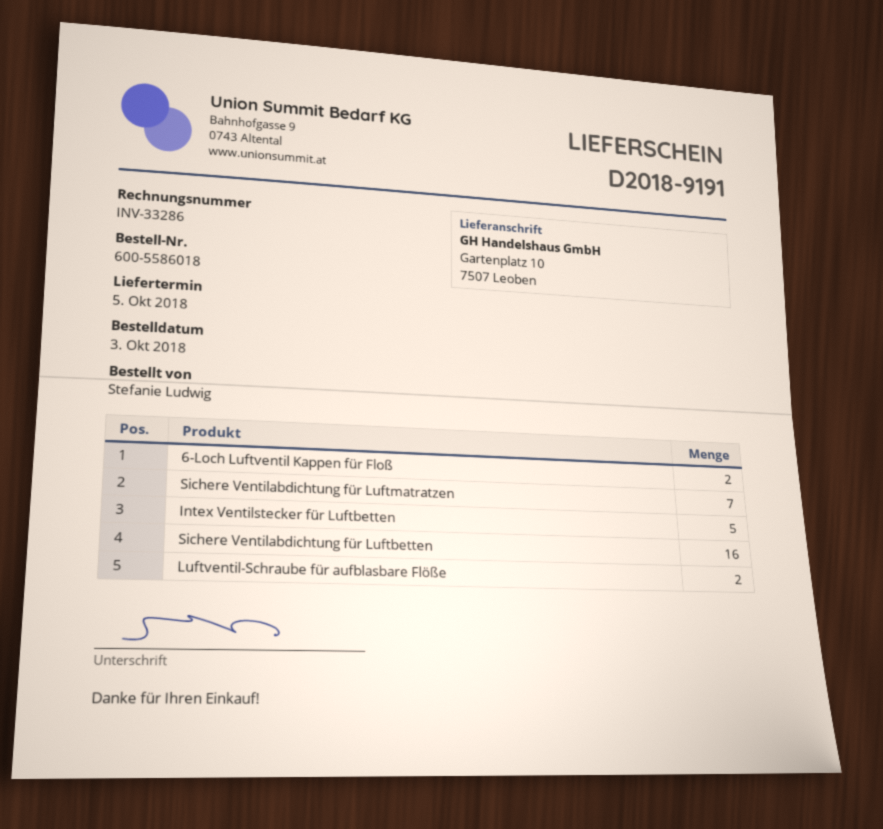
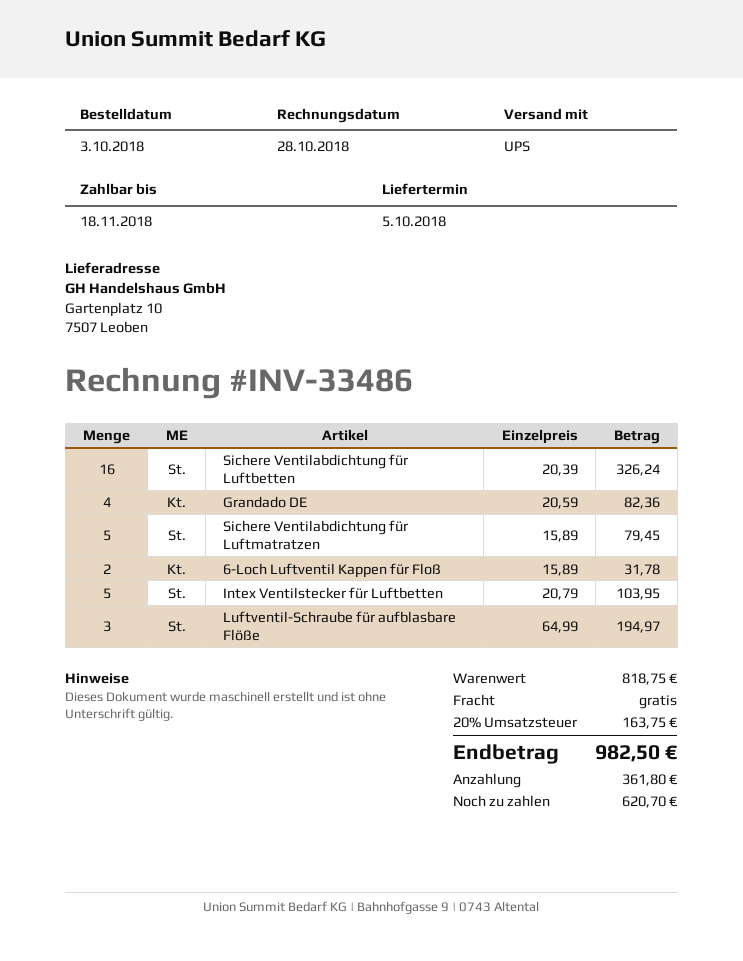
invoice number: INV-33286 -> INV-33486
Sichere Ventilabdichtung für Luftmatratzen: 7 -> 5
Luftventil-Schraube für aufblasbare Flöße: 2 -> 3
Grandado DE: none -> 4

